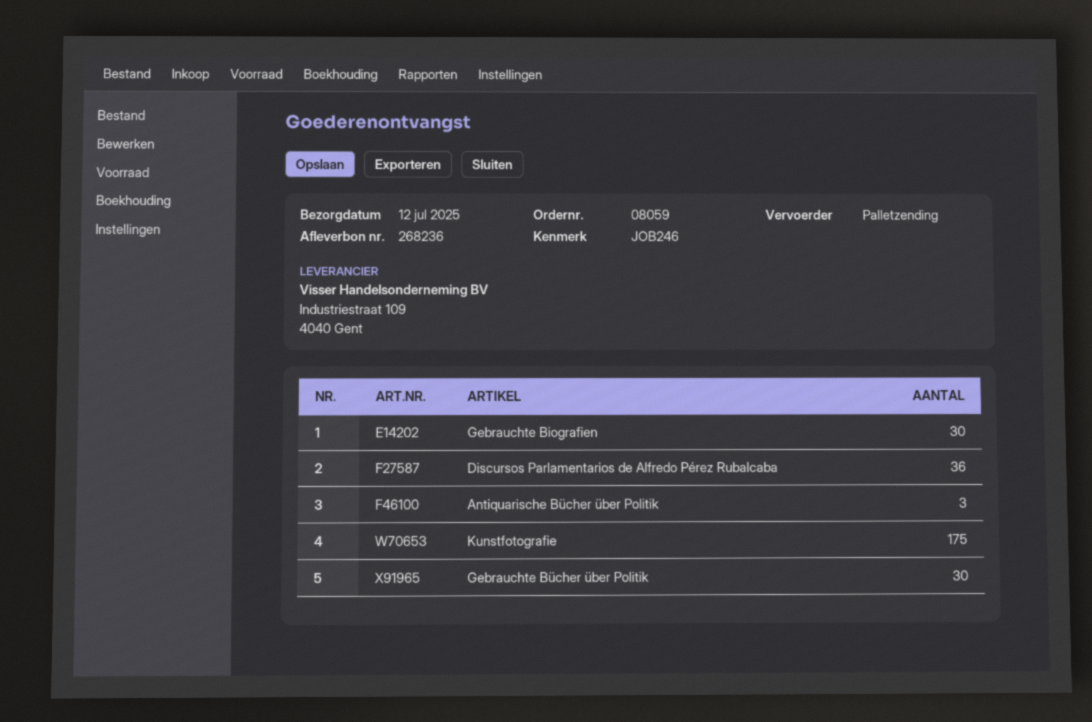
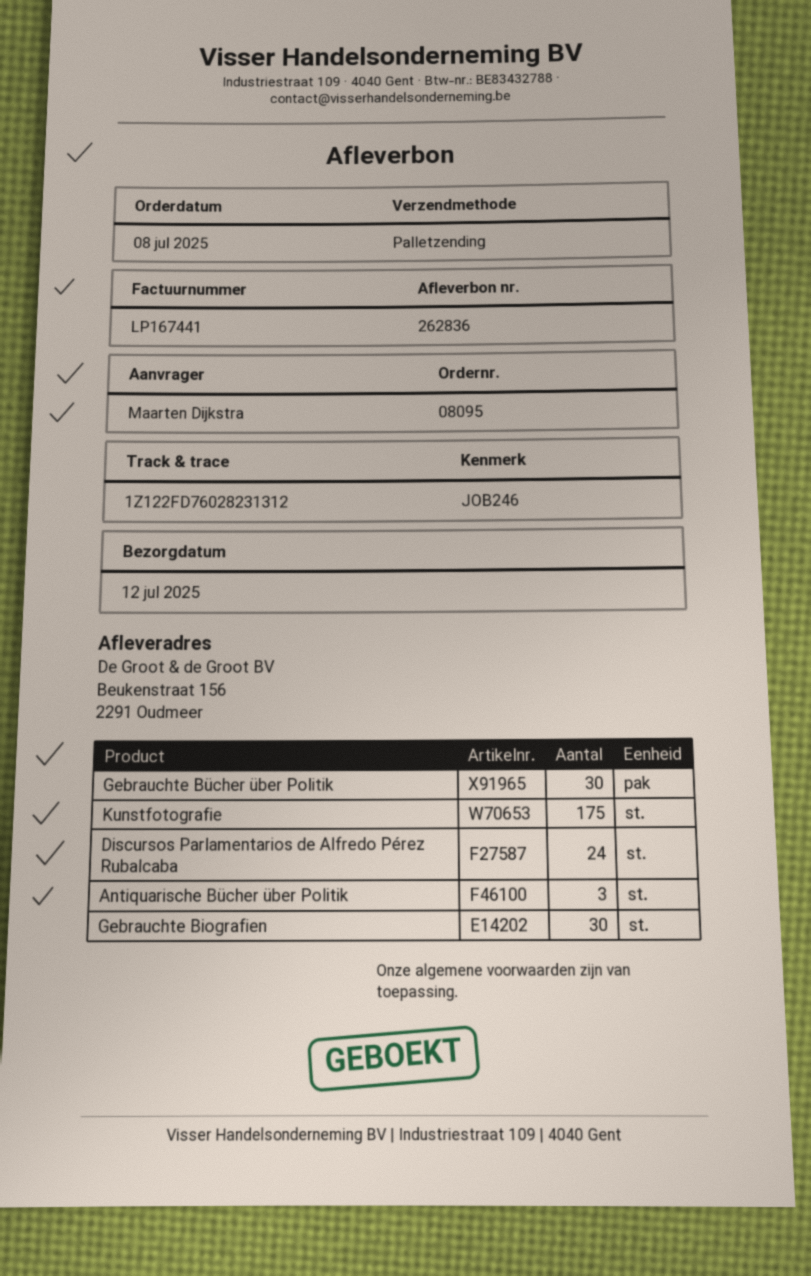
order number: 08059 -> 08095
delivery note number: 268236 -> 262836
Discursos Parlamentarios de Alfredo Pérez Rubalcaba: 36 -> 24

